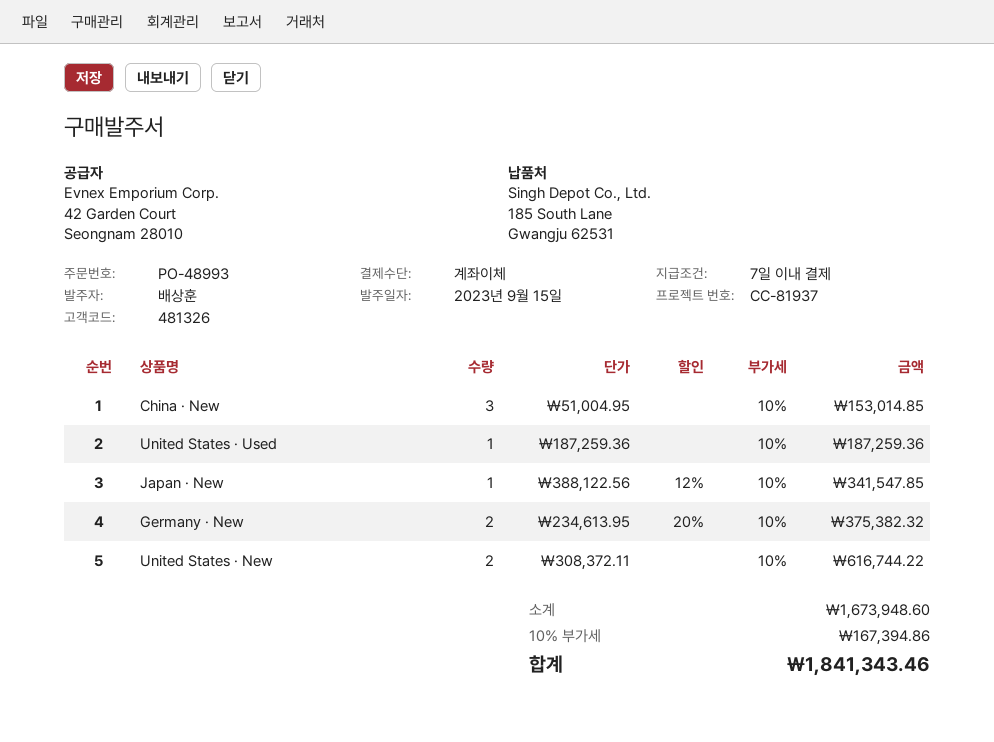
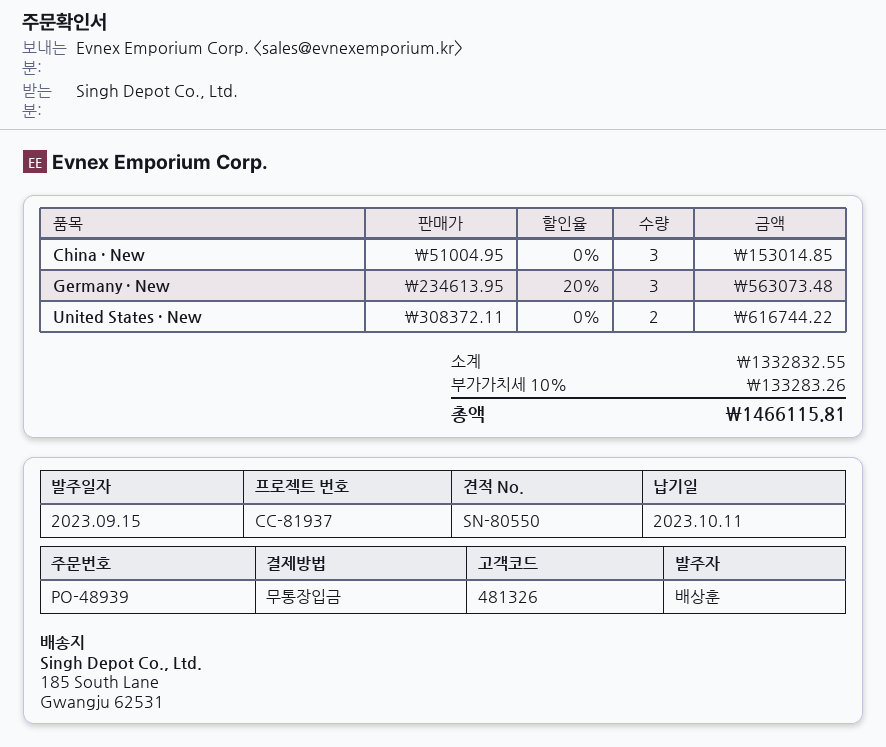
order number: PO-48993 -> PO-48939
United States · Used: 1 x 187259.36 = 187259.36 -> none
Japan · New: 1 x 388122.56 - 12% = 341547.85 -> none
Germany · New: 2 x 234613.95 - 20% = 375382.32 -> 3 x 234613.95 - 20% = 563073.48
subtotal: 1673948.60 -> 1332832.55
tax: 10% = 167394.86 -> 10% = 133283.26
total: 1841343.46 -> 1466115.81

